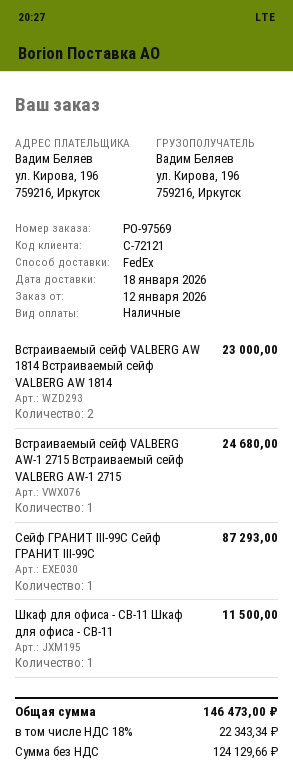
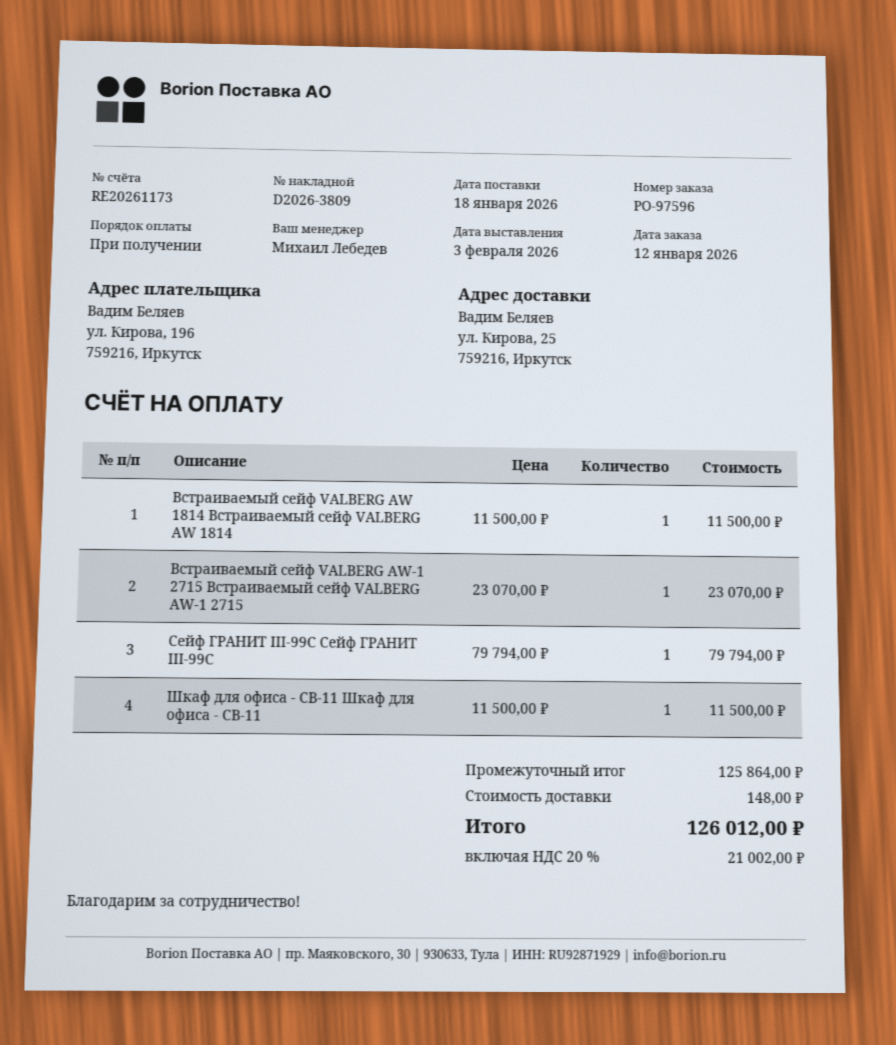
order number: PO-97569 -> PO-97596
ship to: ул. Кирова, 196, 759216, Иркутск -> ул. Кирова, 25, 759216, Иркутск
Встраиваемый сейф VALBERG AW 1814 Встраиваемый сейф VALBERG AW 1814: 2 for 23000.00 -> 1 for 11500.00
Встраиваемый сейф VALBERG AW-1 2715 Встраиваемый сейф VALBERG AW-1 2715: 1 for 24680.00 -> 1 for 23070.00
Сейф ГРАНИТ III-99С Сейф ГРАНИТ III-99С: 1 for 87293.00 -> 1 for 79794.00
shipping: none -> 148.00
tax: 18% = 22343.34 -> 20% = 21002.00
total: 146473.00 -> 126012.00

